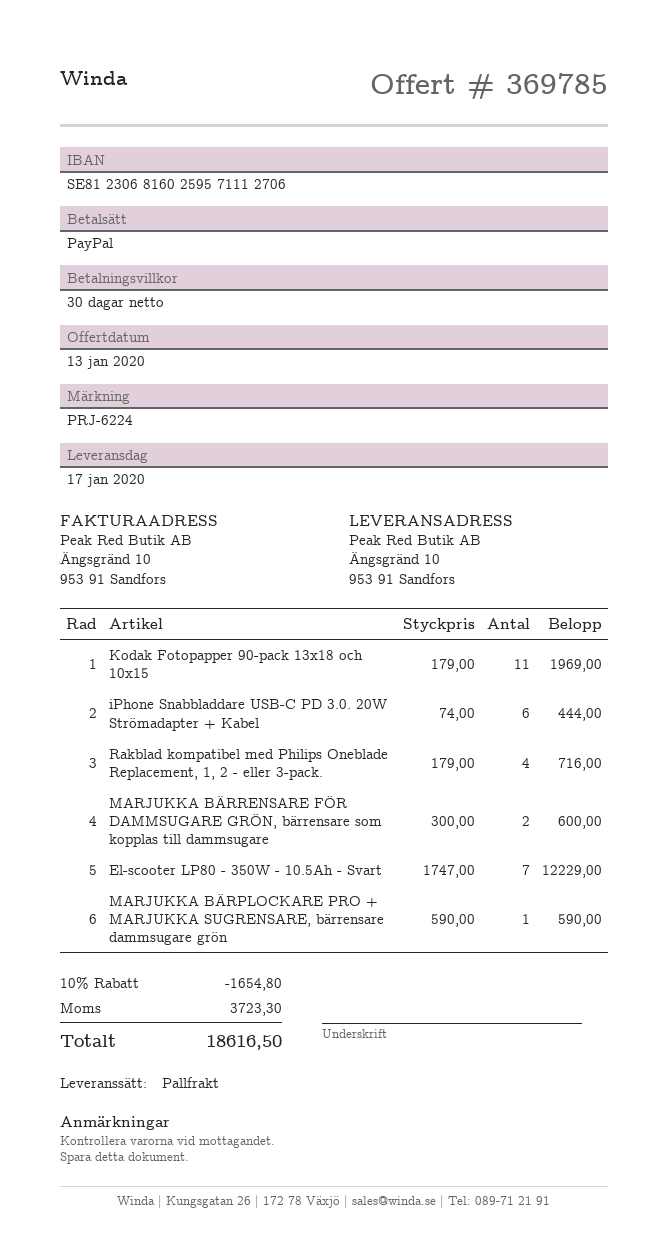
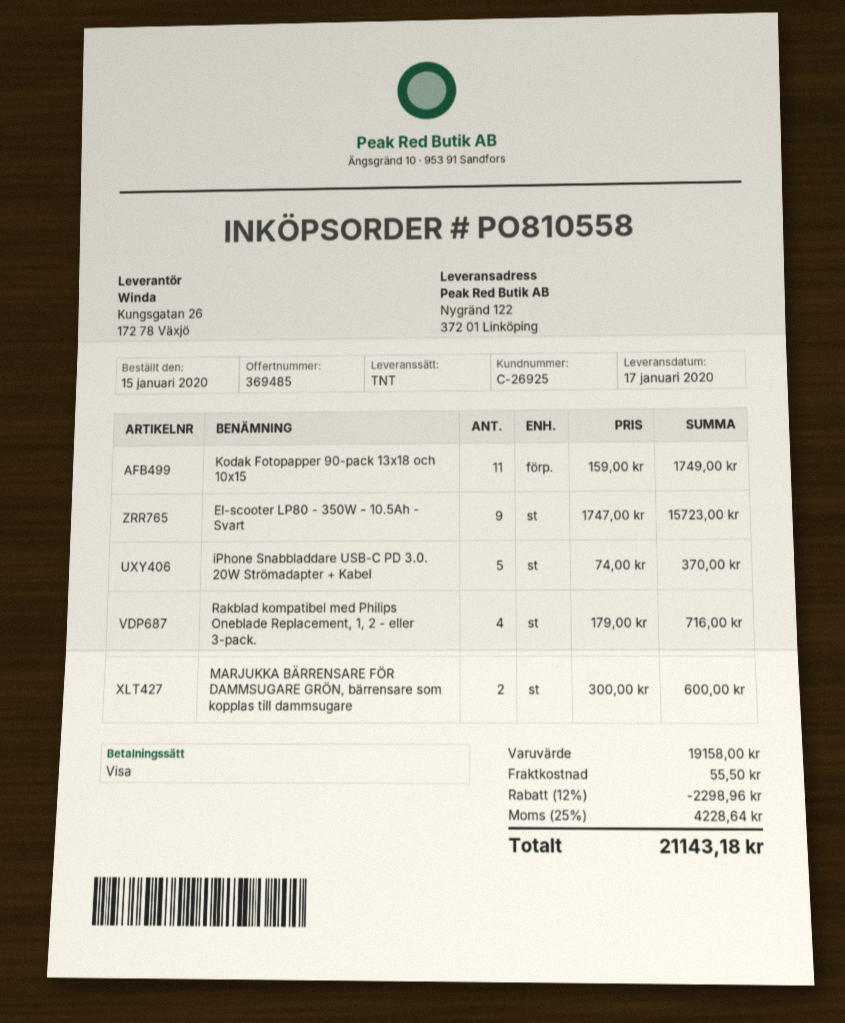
quote number: 369785 -> 369485
payment method: PayPal -> Visa
shipping method: pallet freight -> TNT
ship to: Ängsgränd 10, 953 91 Sandfors -> Nygränd 122, 372 01 Linköping
Kodak Fotopapper 90-pack 13x18 och 10x15: 11 x 179.00 = 1969.00 -> 11 x 159.00 = 1749.00
iPhone Snabbladdare USB-C PD 3.0. 20W Strömadapter + Kabel: 6 x 74.00 = 444.00 -> 5 x 74.00 = 370.00
El-scooter LP80 - 350W - 10.5Ah - Svart: 7 x 1747.00 = 12229.00 -> 9 x 1747.00 = 15723.00
MARJUKKA BÄRPLOCKARE PRO + MARJUKKA SUGRENSARE, bärrensare dammsugare grön: 1 x 590.00 = 590.00 -> none
discount: 10% = 1654.80 -> 12% = 2298.96
shipping: none -> 55.50
tax: 3723.30 -> 4228.64
total: 18616.50 -> 21143.18

